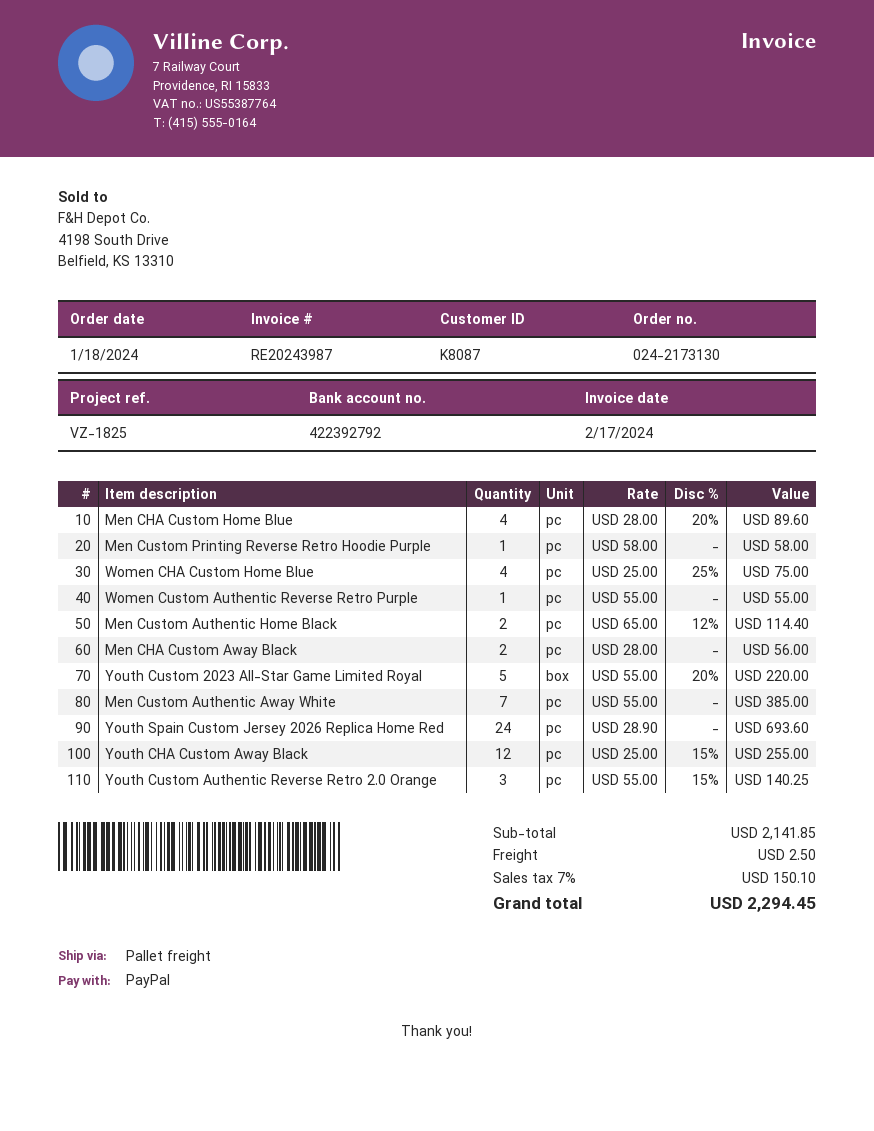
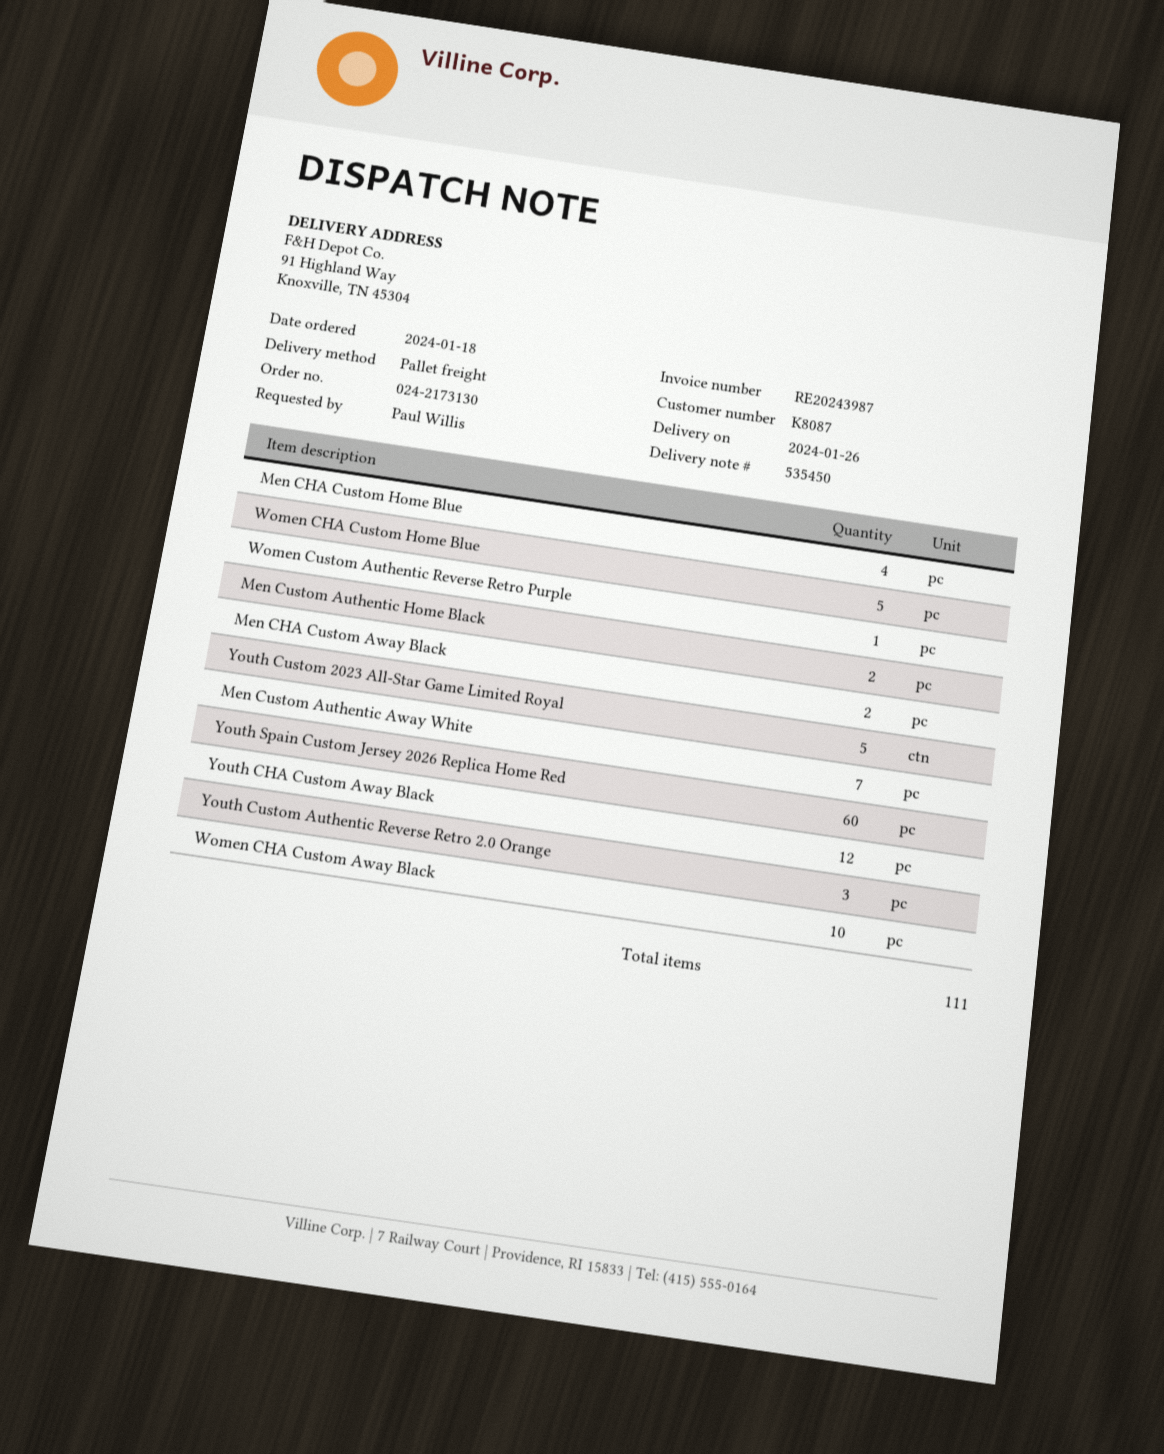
Men Custom Printing Reverse Retro Hoodie Purple: 1 -> none
Women CHA Custom Home Blue: 4 -> 5
Youth Spain Custom Jersey 2026 Replica Home Red: 24 -> 60
Women CHA Custom Away Black: none -> 10

